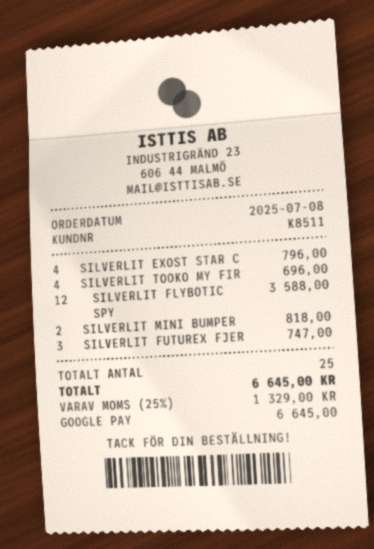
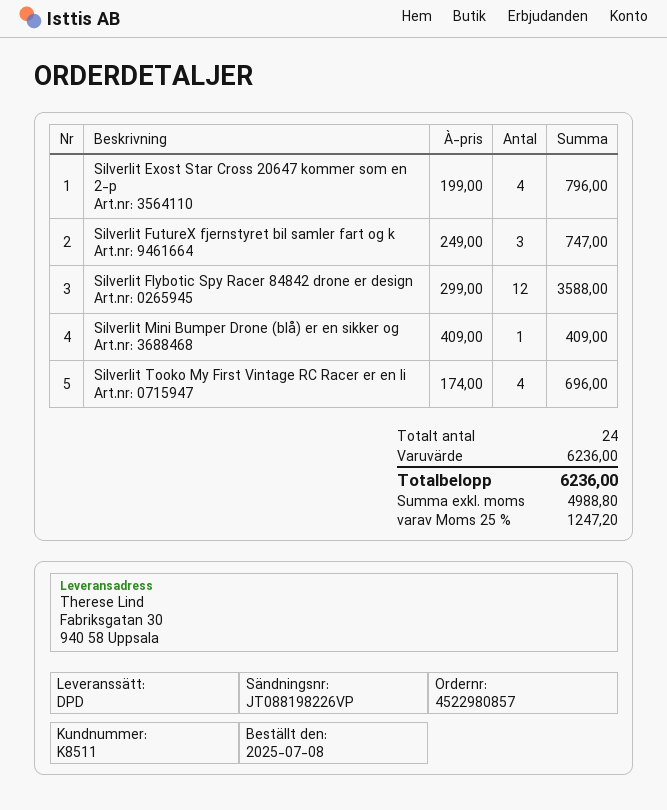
SILVERLIT MINI BUMPER: 2 for 818.00 -> 1 for 409.00
total quantity: 25 -> 24
tax: 25% = 1329.00 -> 25% = 1247.20
total: 6645.00 -> 6236.00

